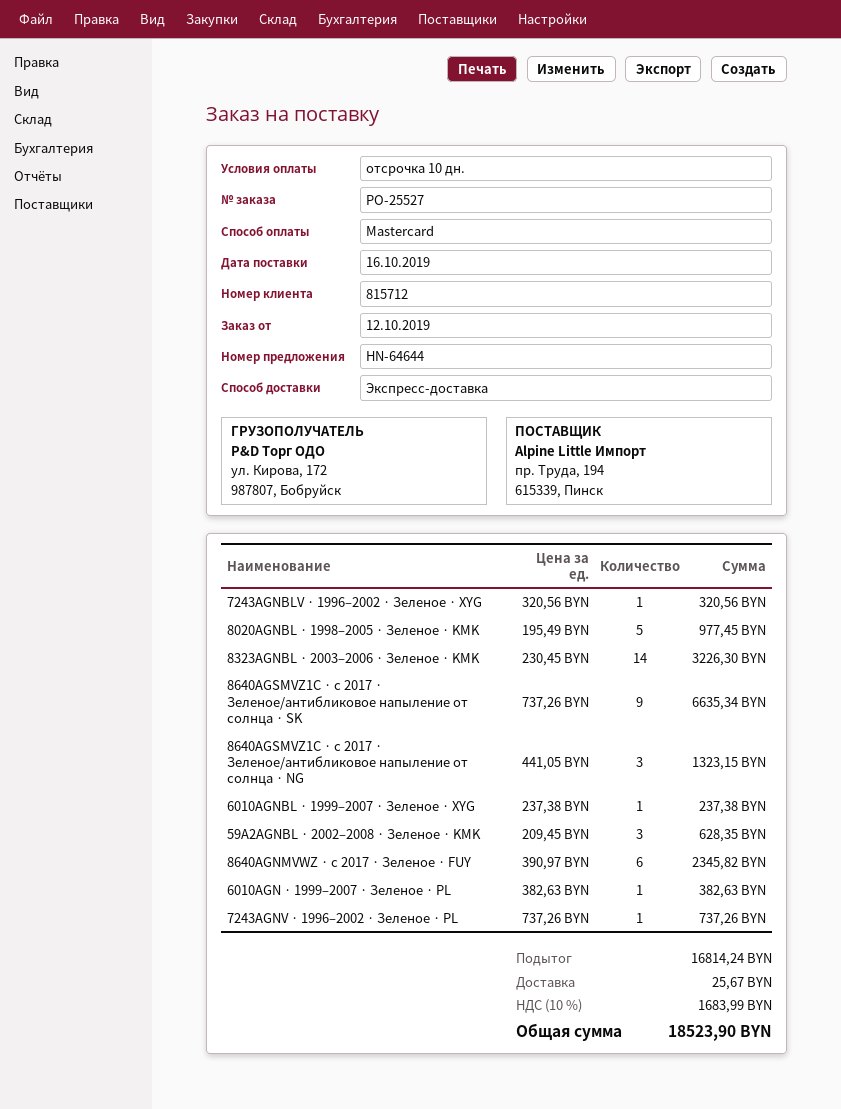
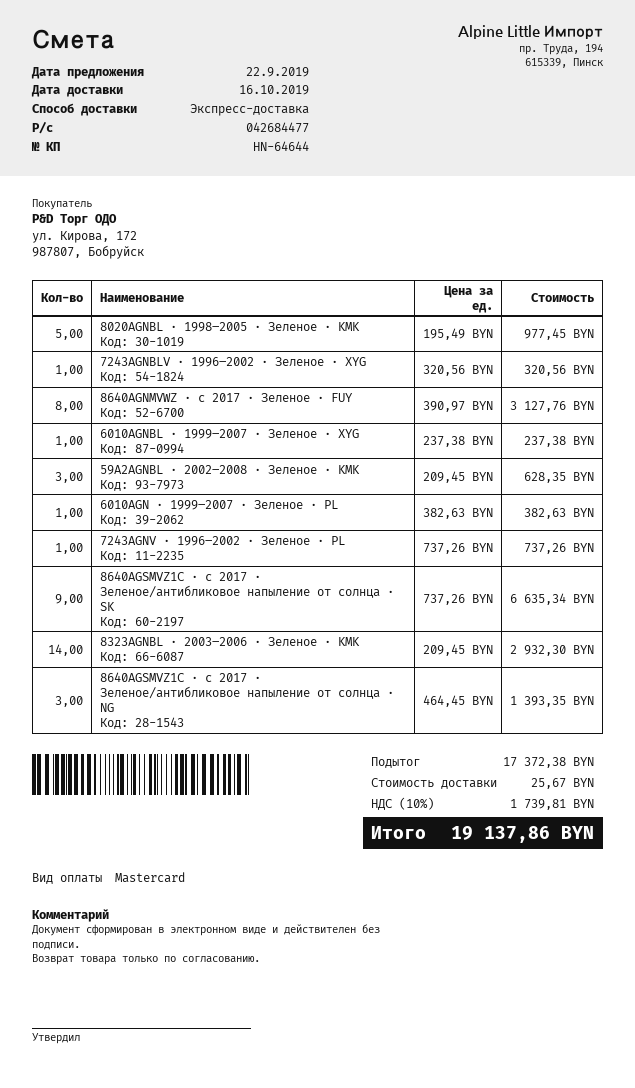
8323AGNBL · 2003–2006 · Зеленое · KMK: 14 x 230.45 = 3226.30 -> 14 x 209.45 = 2932.30
8640AGSMVZ1C · с 2017 · Зеленое/антибликовое напыление от солнца · NG: 3 x 441.05 = 1323.15 -> 3 x 464.45 = 1393.35
8640AGNMVWZ · с 2017 · Зеленое · FUY: 6 x 390.97 = 2345.82 -> 8 x 390.97 = 3127.76
subtotal: 16814.24 -> 17372.38
tax: 10% = 1683.99 -> 10% = 1739.81
total: 18523.90 -> 19137.86

